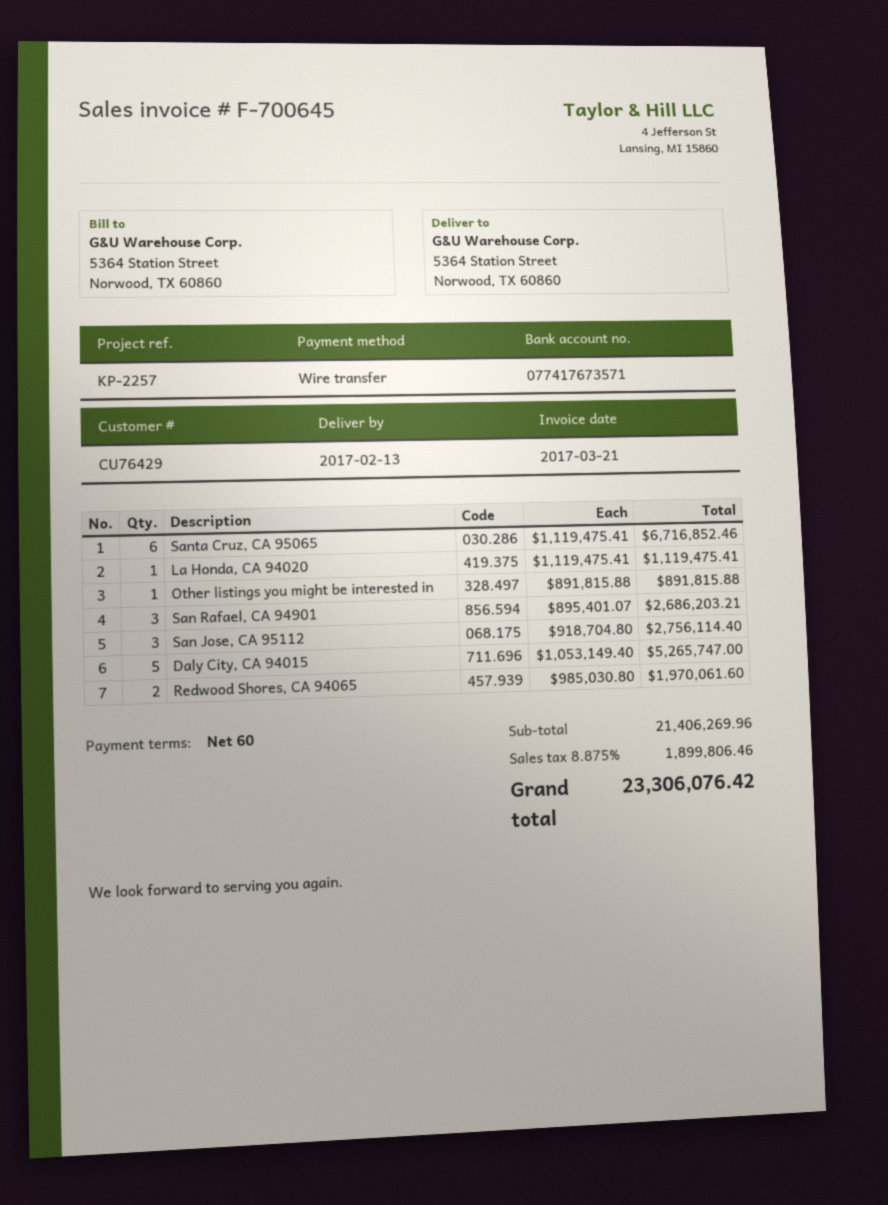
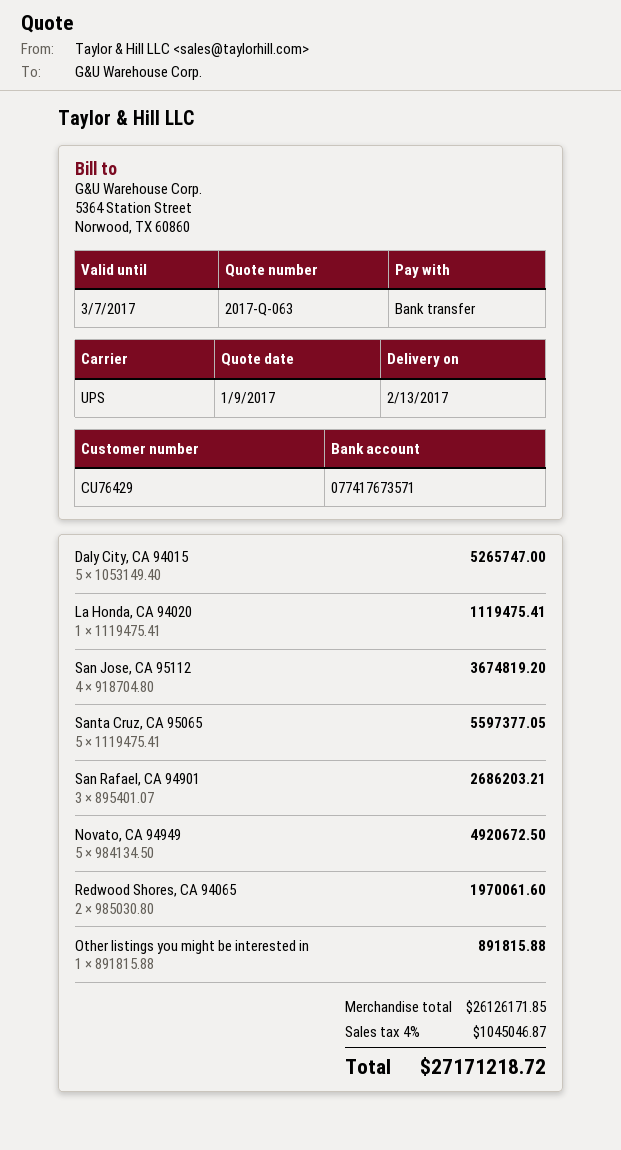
Santa Cruz, CA 95065: 6 x 1119475.41 = 6716852.46 -> 5 x 1119475.41 = 5597377.05
San Jose, CA 95112: 3 x 918704.80 = 2756114.40 -> 4 x 918704.80 = 3674819.20
Novato, CA 94949: none -> 5 x 984134.50 = 4920672.50
subtotal: 21406269.96 -> 26126171.85
tax: 8.875% = 1899806.46 -> 4% = 1045046.87
total: 23306076.42 -> 27171218.72

